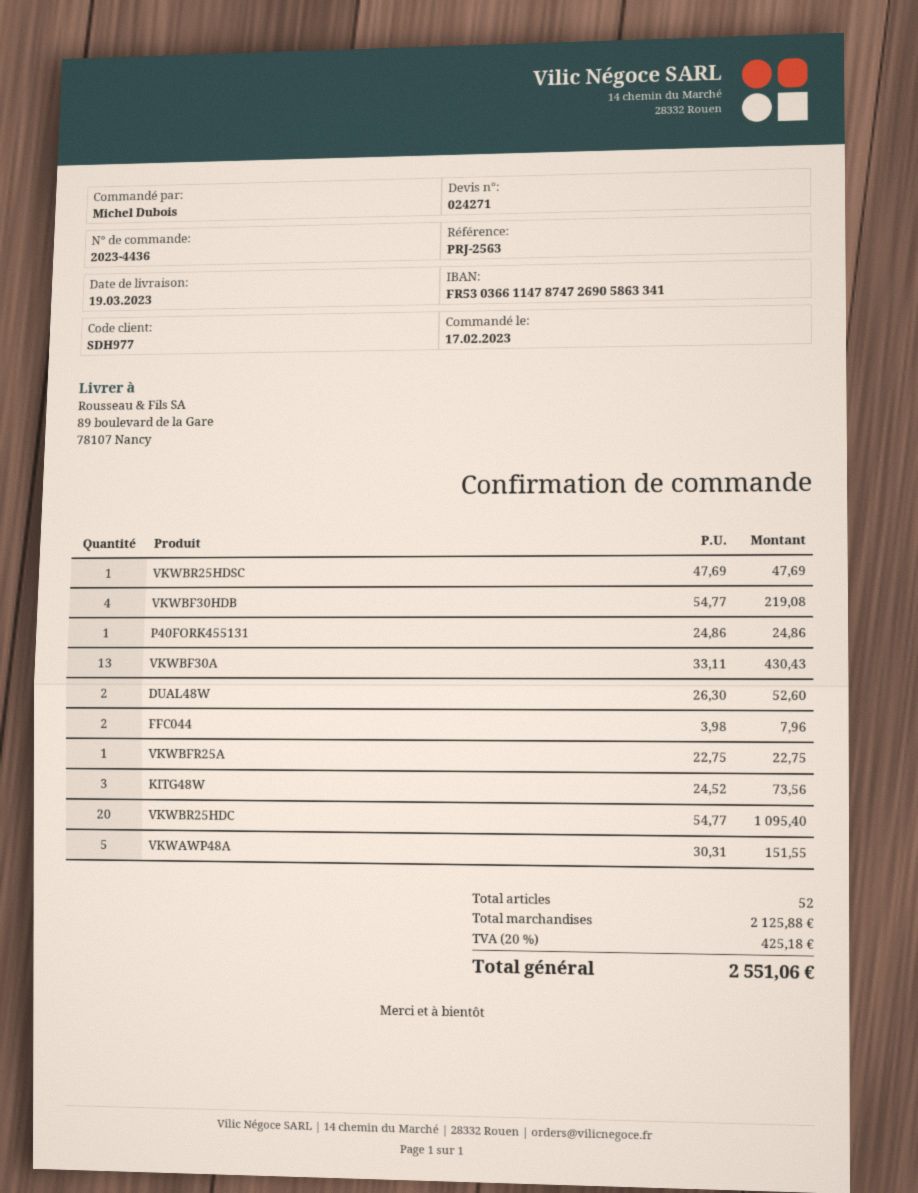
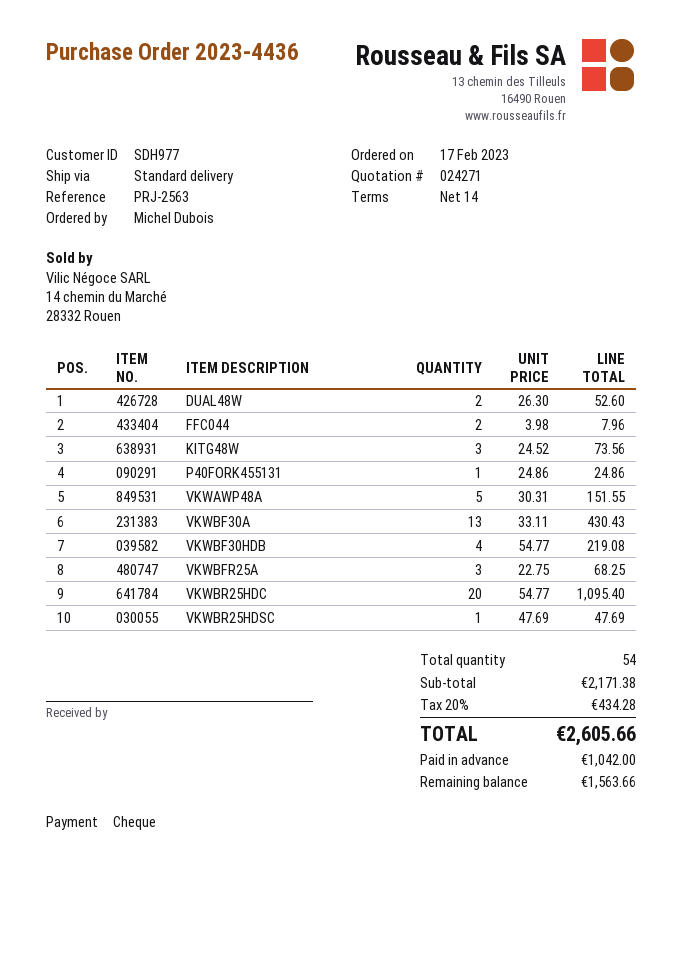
VKWBFR25A: 1 x 22.75 = 22.75 -> 3 x 22.75 = 68.25
total quantity: 52 -> 54
subtotal: 2125.88 -> 2171.38
tax: 20% = 425.18 -> 20% = 434.28
total: 2551.06 -> 2605.66

